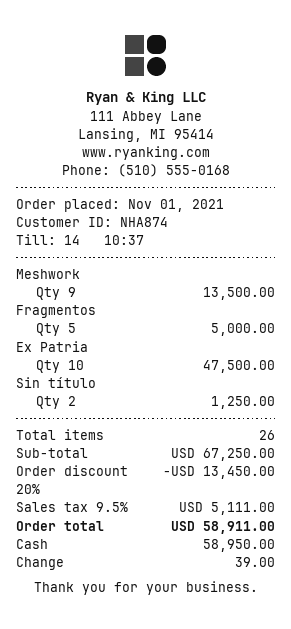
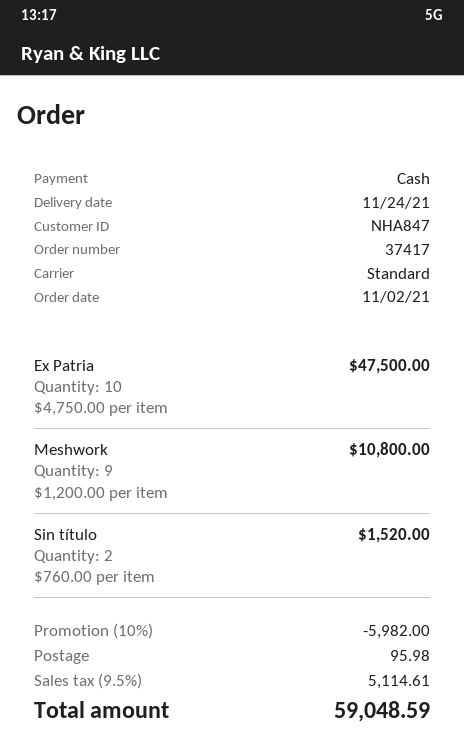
order date: 2021-11-01 -> 2021-11-02
customer number: NHA874 -> NHA847
Meshwork: 9 for 13500.00 -> 9 for 10800.00
Fragmentos: 5 for 5000.00 -> none
Sin título: 2 for 1250.00 -> 2 for 1520.00
discount: 20% = 13450.00 -> 10% = 5982.00
shipping: none -> 95.98
tax: 9.5% = 5111.00 -> 9.5% = 5114.61
total: 58911.00 -> 59048.59

